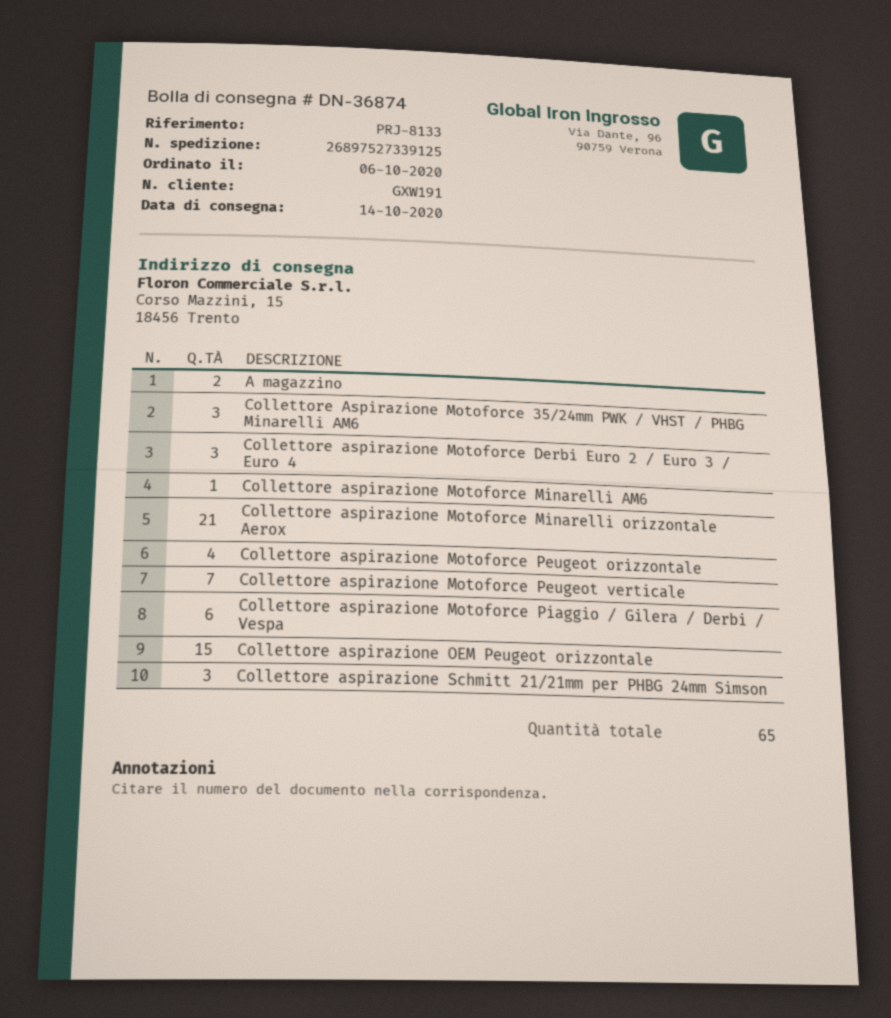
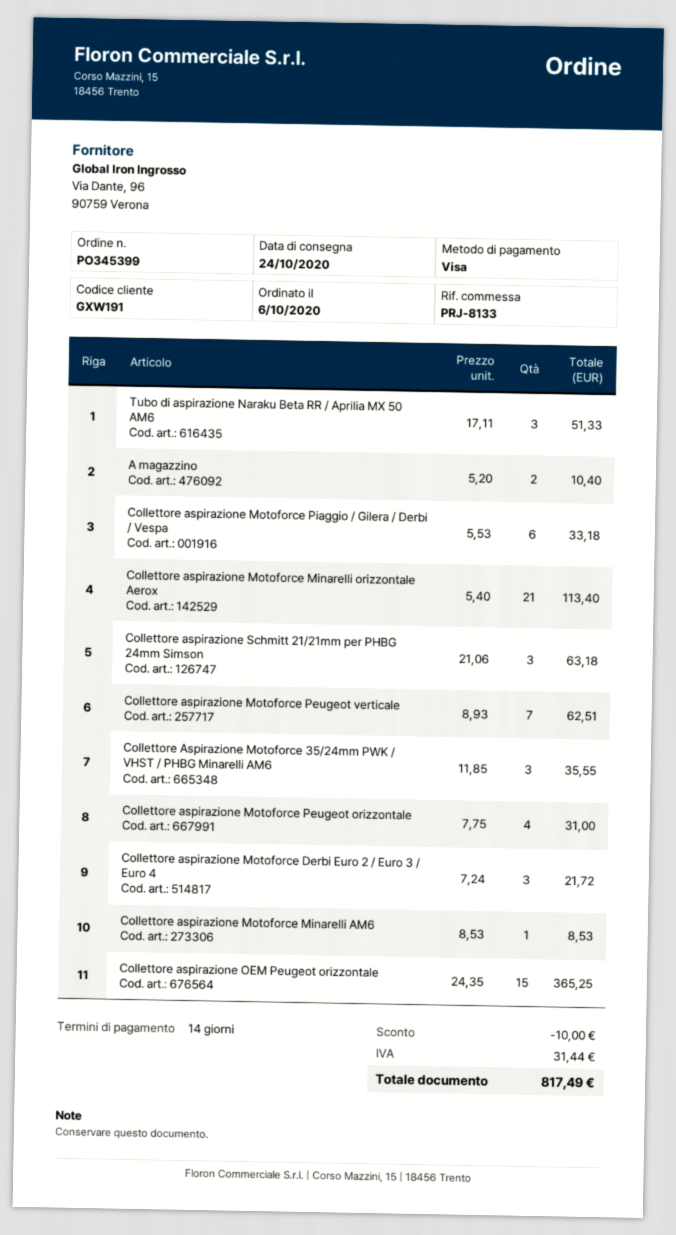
delivery date: 2020-10-14 -> 2020-10-24
Tubo di aspirazione Naraku Beta RR / Aprilia MX 50 AM6: none -> 3

